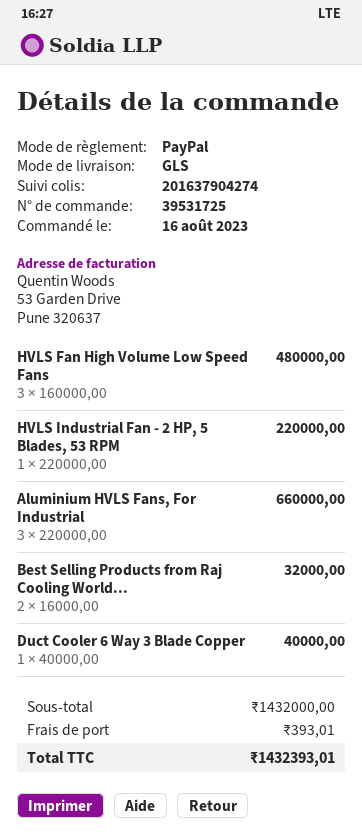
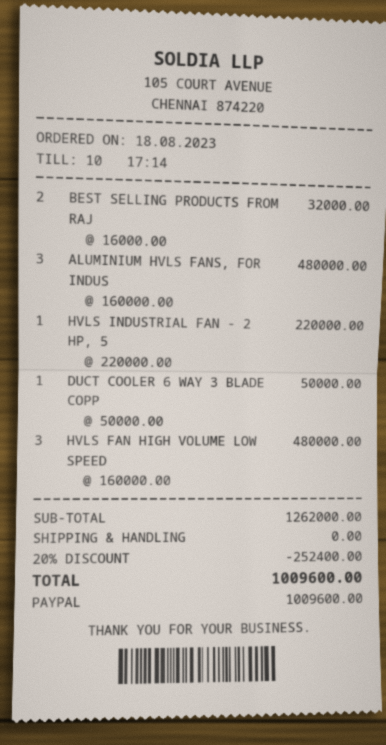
order date: 2023-08-16 -> 2023-08-18
Aluminium HVLS Fans, For Industrial: 3 x 220000.00 = 660000.00 -> 3 x 160000.00 = 480000.00
Duct Cooler 6 Way 3 Blade Copper: 1 x 40000.00 = 40000.00 -> 1 x 50000.00 = 50000.00
subtotal: 1432000.00 -> 1262000.00
discount: none -> 20% = 252400.00
shipping: 393.01 -> 0.00
total: 1432393.01 -> 1009600.00

